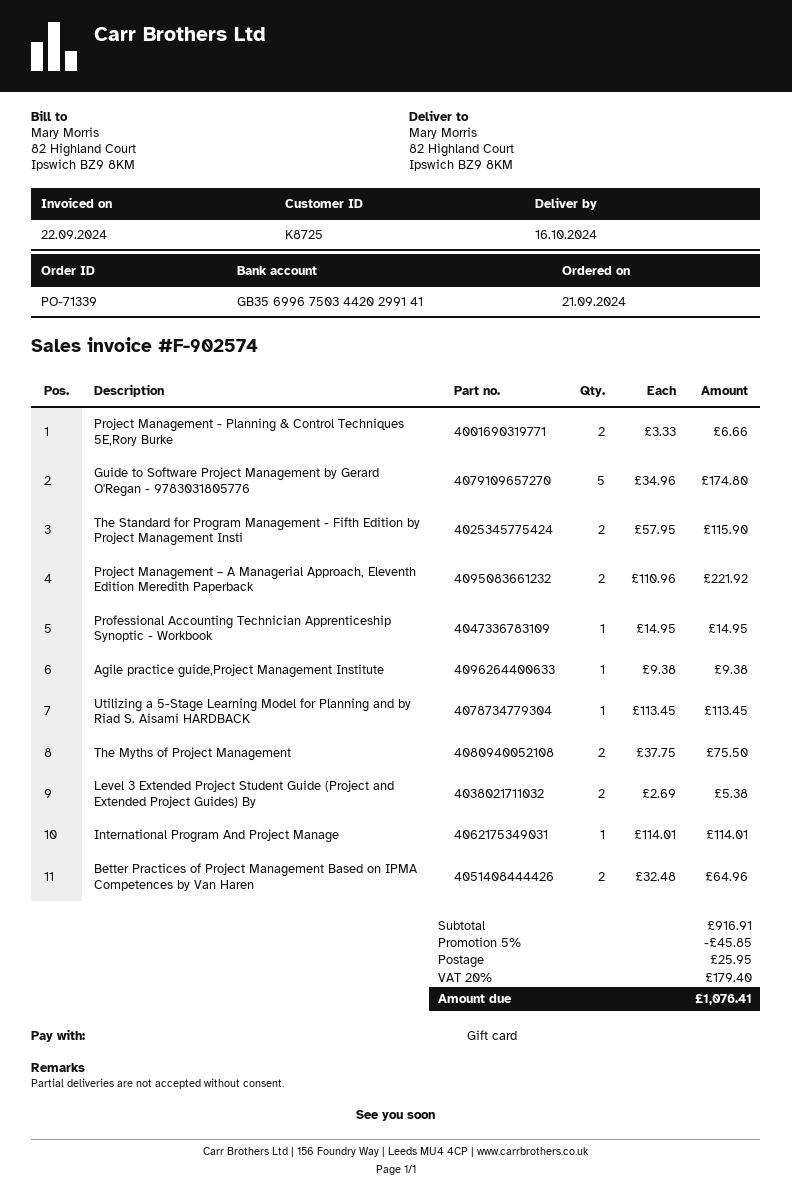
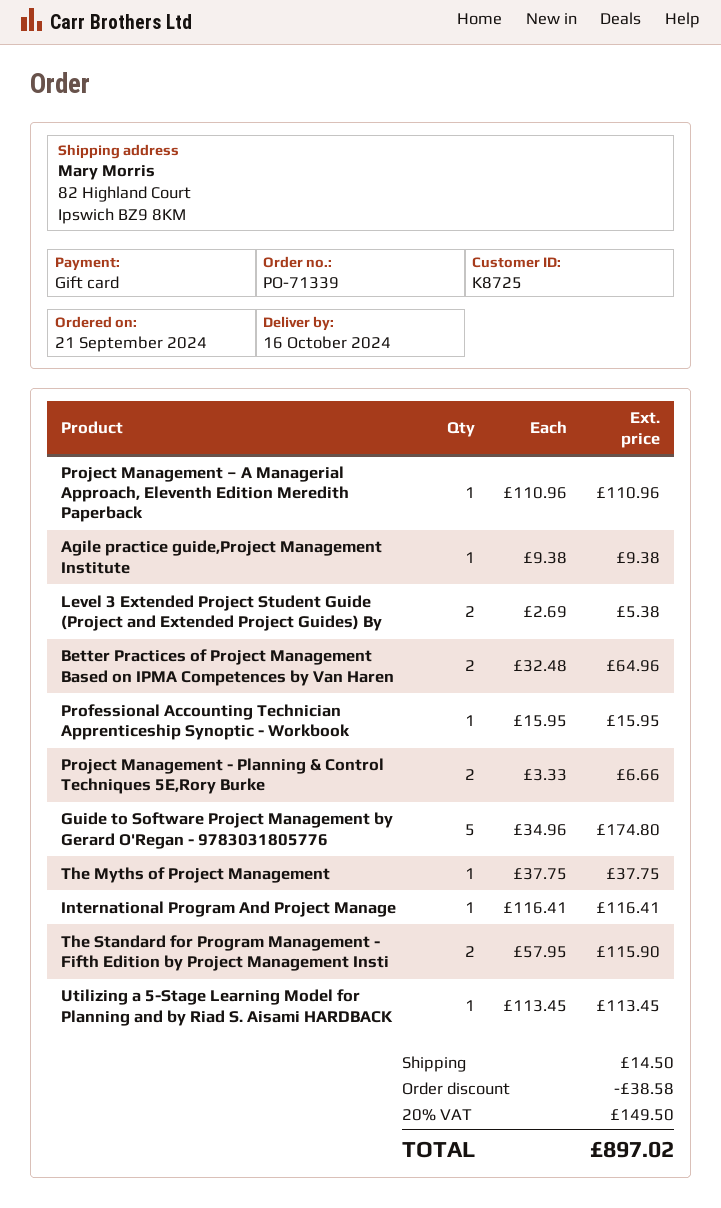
Project Management – A Managerial Approach, Eleventh Edition Meredith Paperback: 2 x 110.96 = 221.92 -> 1 x 110.96 = 110.96
Professional Accounting Technician Apprenticeship Synoptic - Workbook: 1 x 14.95 = 14.95 -> 1 x 15.95 = 15.95
The Myths of Project Management: 2 x 37.75 = 75.50 -> 1 x 37.75 = 37.75
International Program And Project Manage: 1 x 114.01 = 114.01 -> 1 x 116.41 = 116.41
discount: 45.85 -> 38.58
shipping: 25.95 -> 14.50
tax: 20% = 179.40 -> 20% = 149.50
total: 1076.41 -> 897.02

